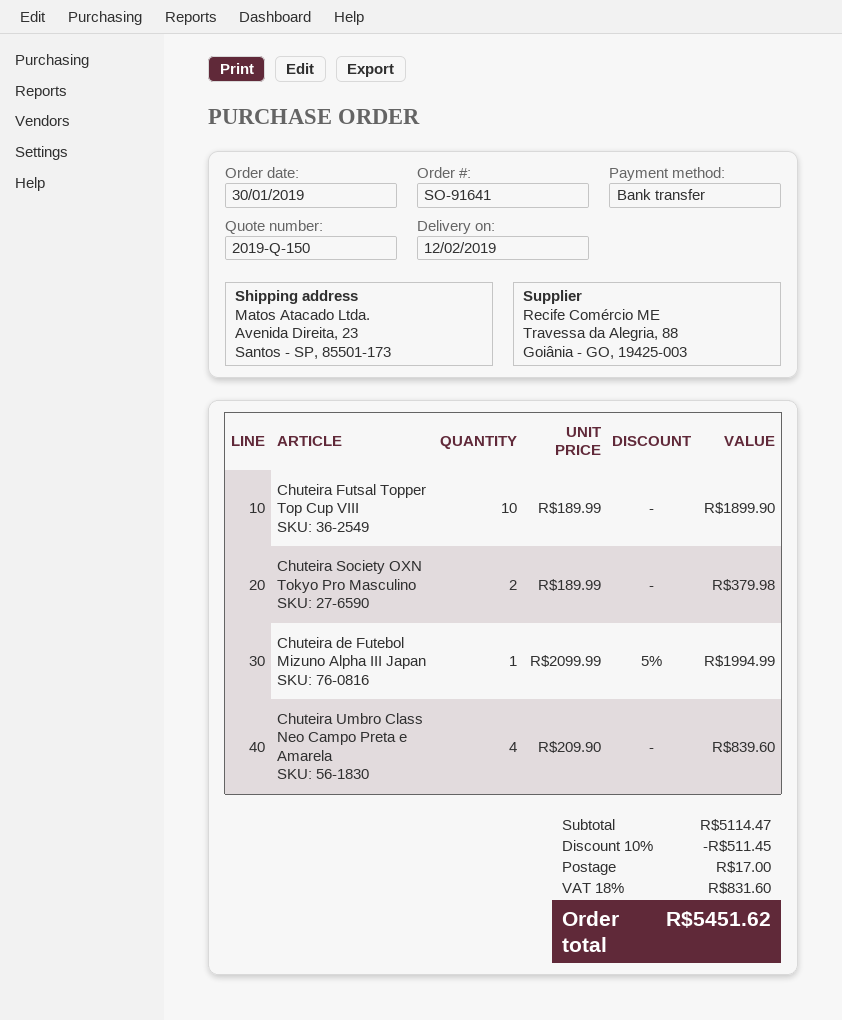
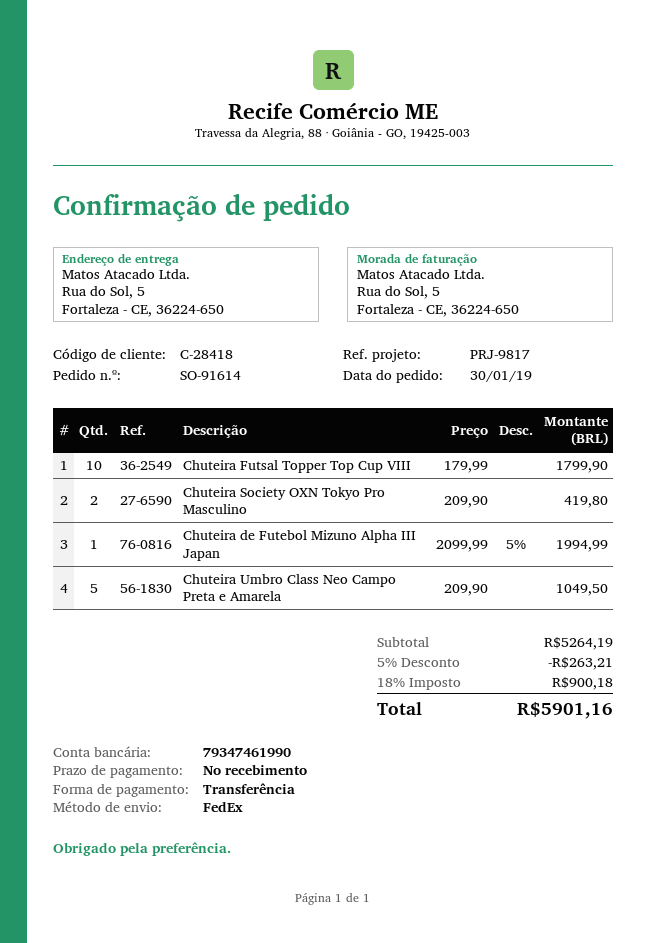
order number: SO-91641 -> SO-91614
ship to: Avenida Direita, 23, Santos - SP, 85501-173 -> Rua do Sol, 5, Fortaleza - CE, 36224-650
Chuteira Futsal Topper Top Cup VIII: 10 x 189.99 = 1899.90 -> 10 x 179.99 = 1799.90
Chuteira Society OXN Tokyo Pro Masculino: 2 x 189.99 = 379.98 -> 2 x 209.90 = 419.80
Chuteira Umbro Class Neo Campo Preta e Amarela: 4 x 209.90 = 839.60 -> 5 x 209.90 = 1049.50
subtotal: 5114.47 -> 5264.19
discount: 10% = 511.45 -> 5% = 263.21
shipping: 17.00 -> none
tax: 18% = 831.60 -> 18% = 900.18
total: 5451.62 -> 5901.16

